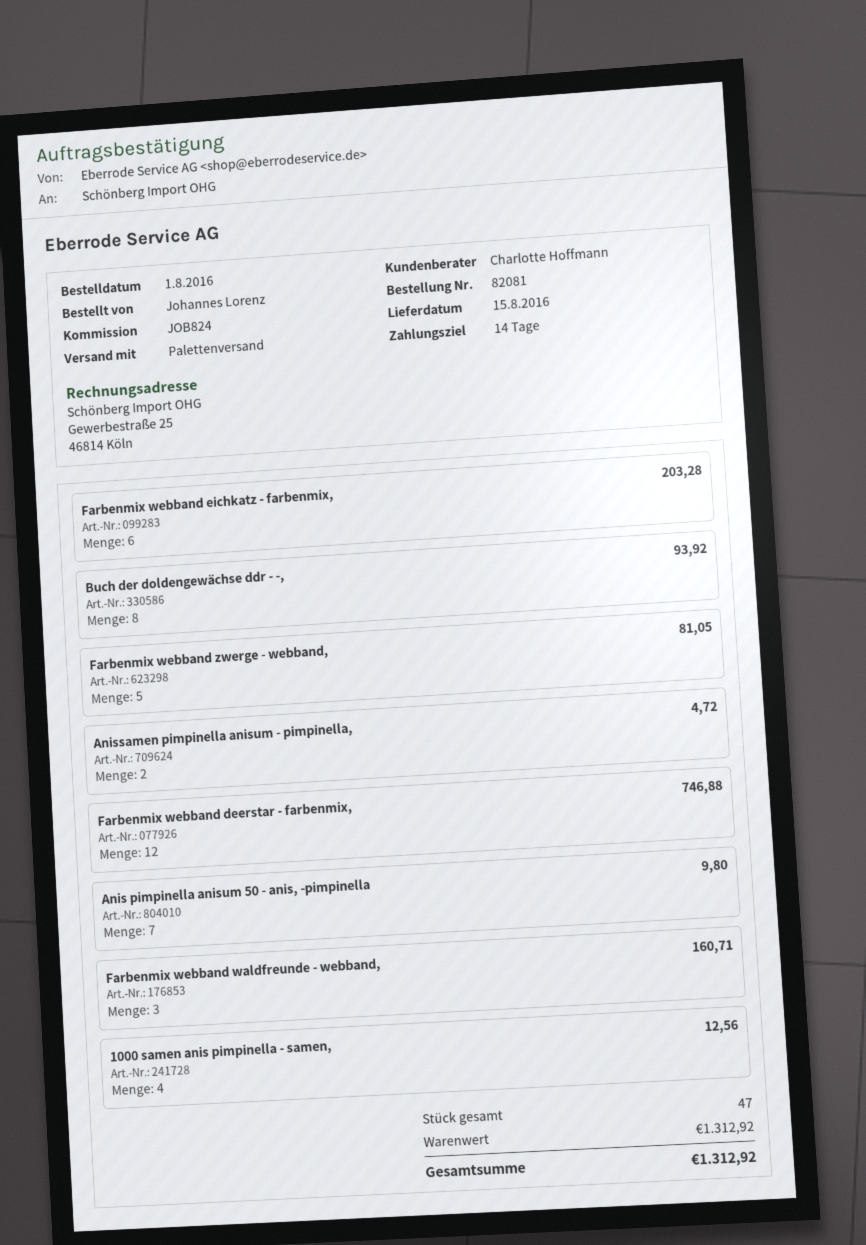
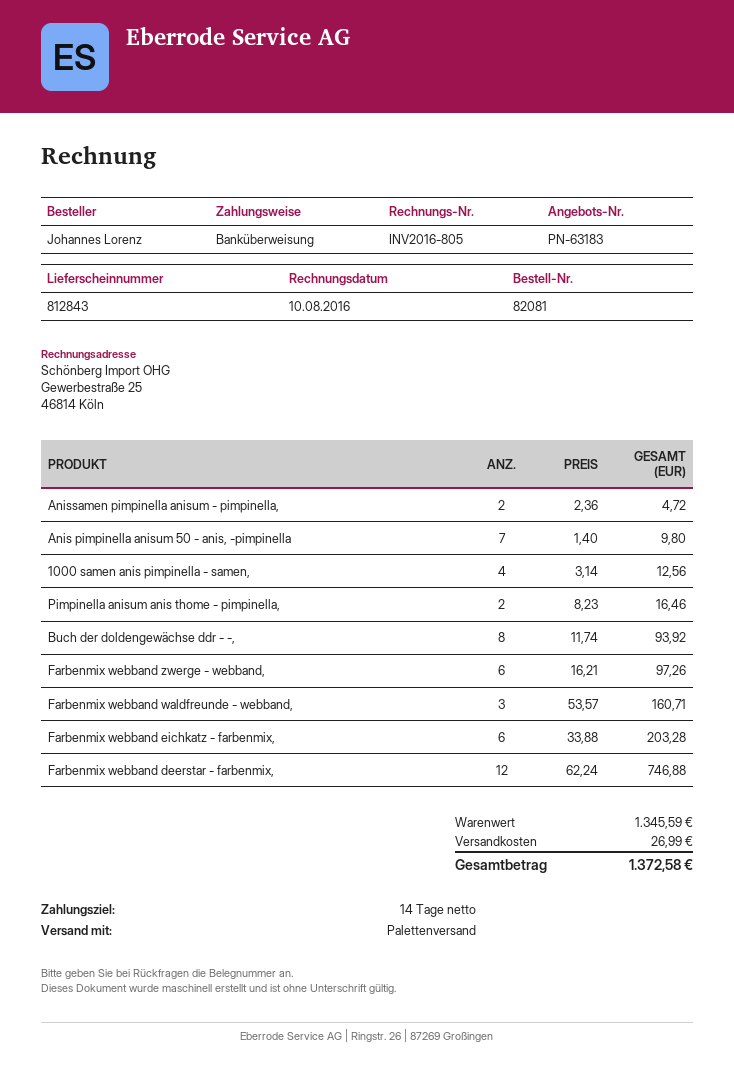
Farbenmix webband zwerge - webband,: 5 for 81.05 -> 6 for 97.26
Pimpinella anisum anis thome - pimpinella,: none -> 2 for 16.46
subtotal: 1312.92 -> 1345.59
shipping: none -> 26.99
total: 1312.92 -> 1372.58

